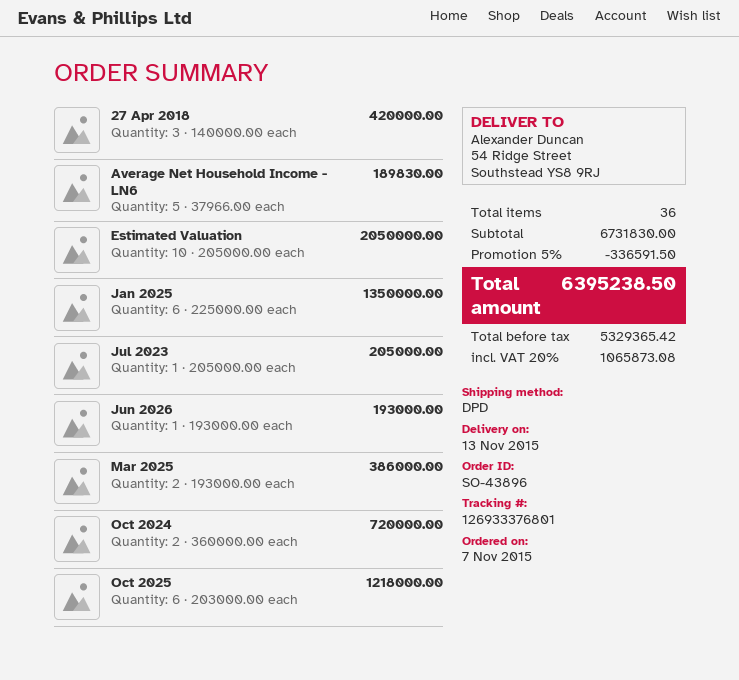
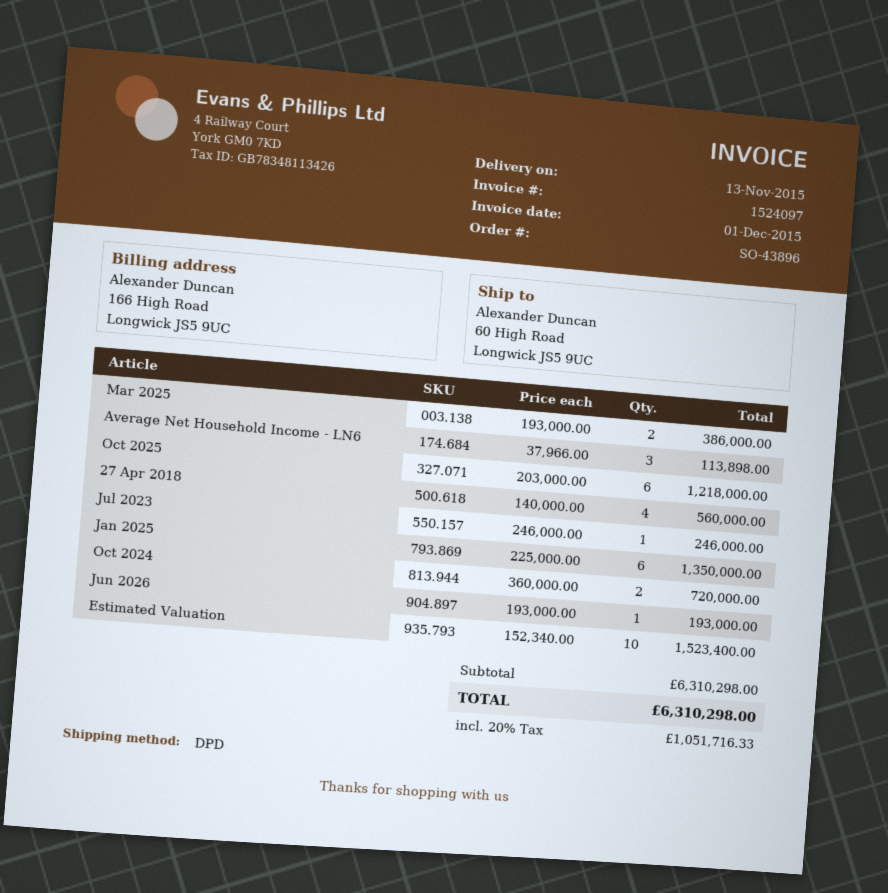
ship to: 54 Ridge Street, Southstead YS8 9RJ -> 60 High Road, Longwick JS5 9UC
27 Apr 2018: 3 x 140000.00 = 420000.00 -> 4 x 140000.00 = 560000.00
Average Net Household Income - LN6: 5 x 37966.00 = 189830.00 -> 3 x 37966.00 = 113898.00
Estimated Valuation: 10 x 205000.00 = 2050000.00 -> 10 x 152340.00 = 1523400.00
Jul 2023: 1 x 205000.00 = 205000.00 -> 1 x 246000.00 = 246000.00
subtotal: 6731830.00 -> 6310298.00
discount: 5% = 336591.50 -> none
tax: 20% = 1065873.08 -> 20% = 1051716.33
total: 6395238.50 -> 6310298.00

